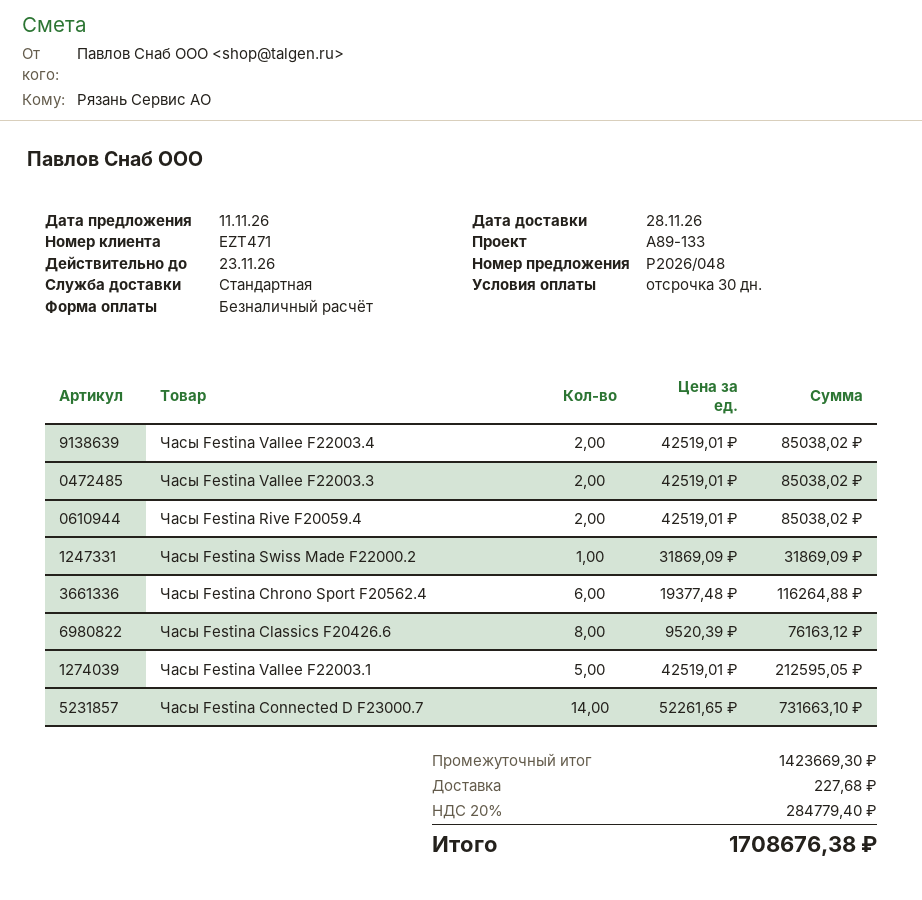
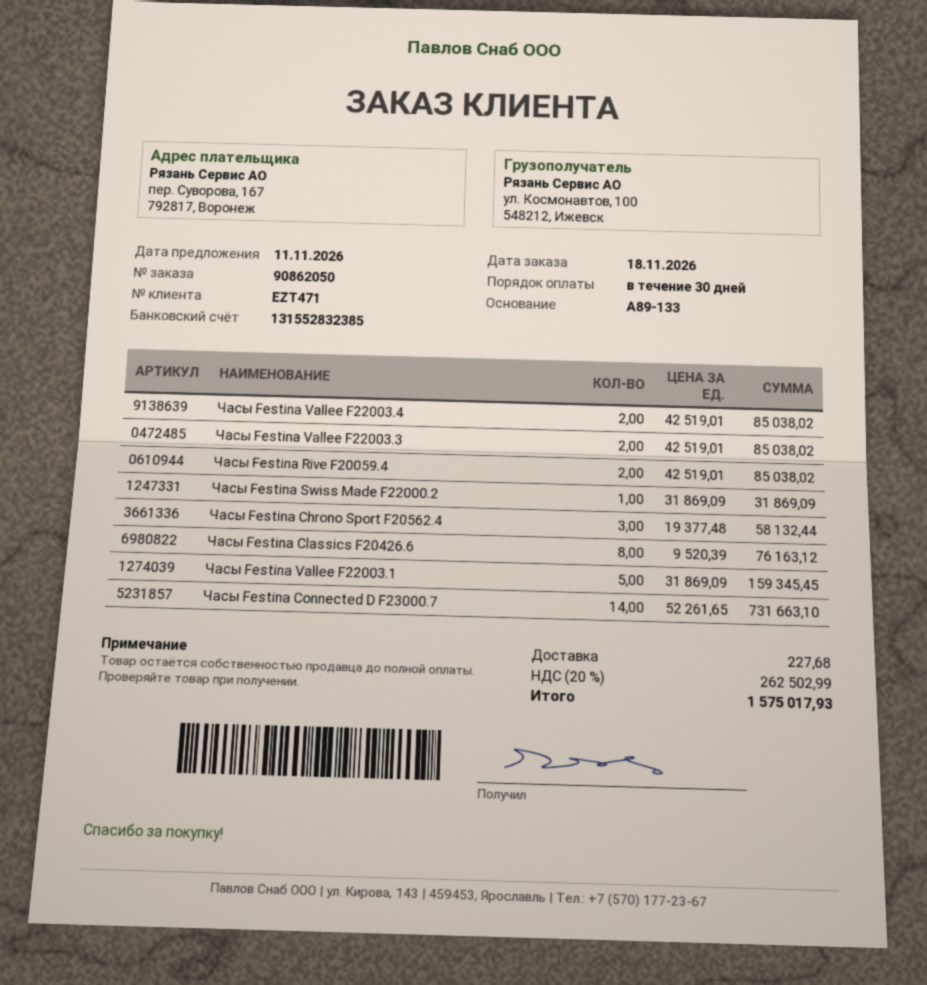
Часы Festina Chrono Sport F20562.4: 6 x 19377.48 = 116264.88 -> 3 x 19377.48 = 58132.44
Часы Festina Vallee F22003.1: 5 x 42519.01 = 212595.05 -> 5 x 31869.09 = 159345.45
tax: 20% = 284779.40 -> 20% = 262502.99
total: 1708676.38 -> 1575017.93

